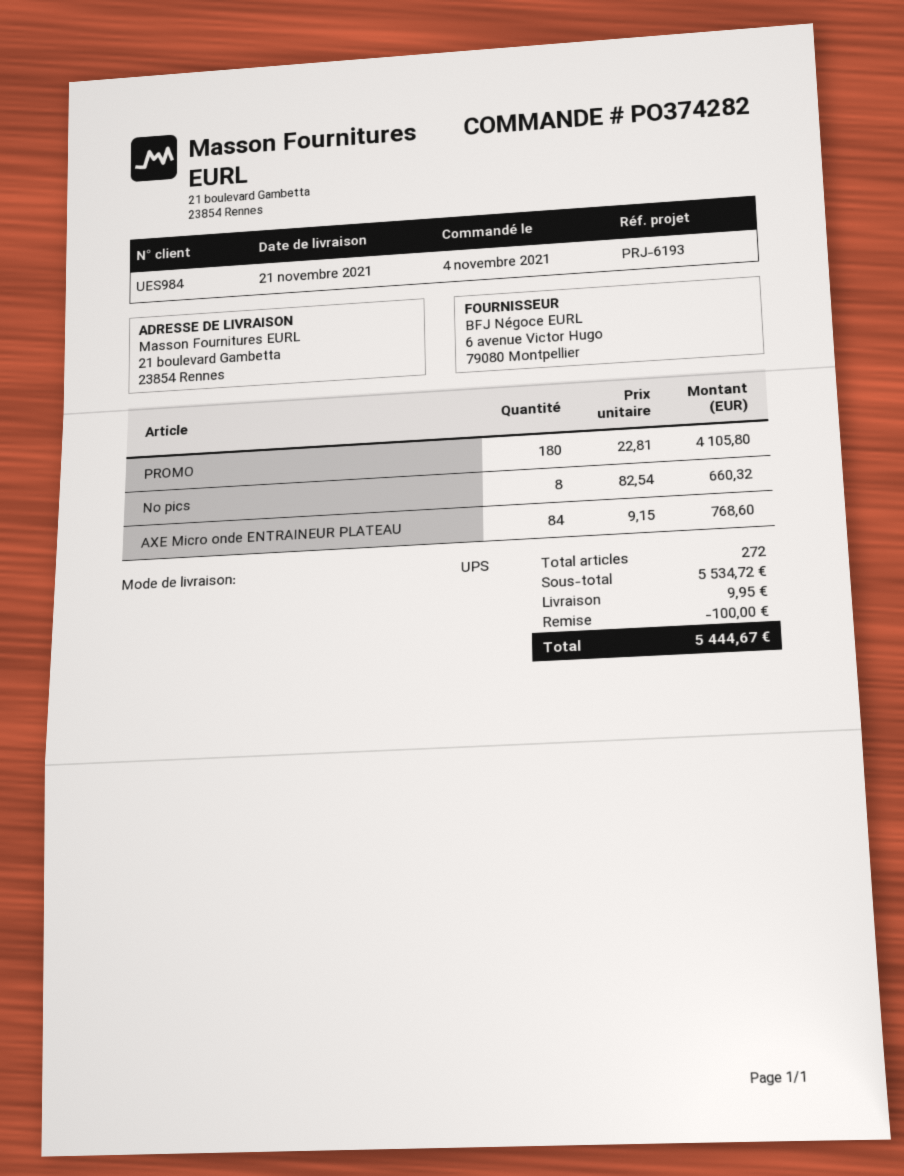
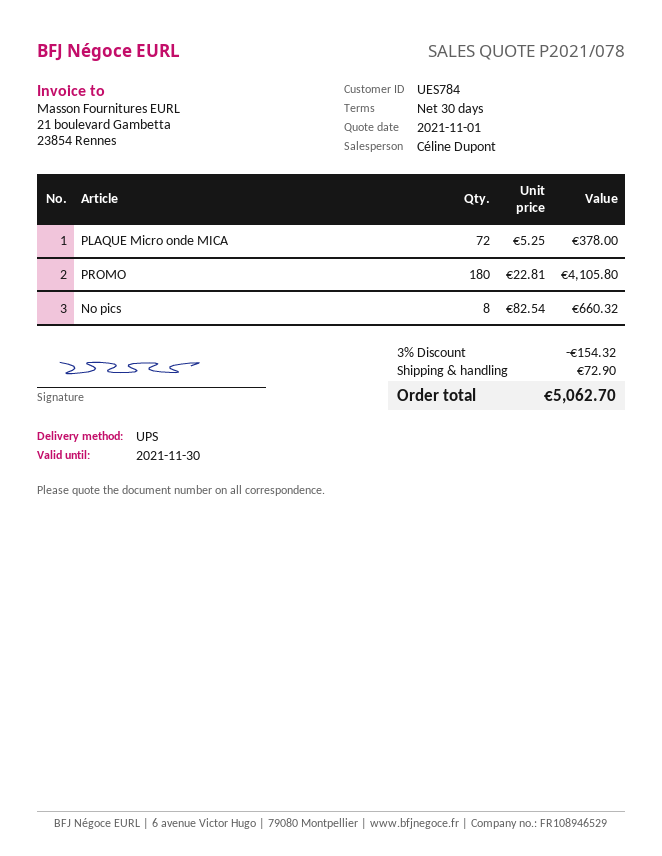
customer number: UES984 -> UES784
AXE Micro onde ENTRAINEUR PLATEAU: 84 x 9.15 = 768.60 -> none
PLAQUE Micro onde MICA: none -> 72 x 5.25 = 378.00
discount: 100.00 -> 154.32
shipping: 9.95 -> 72.90
total: 5444.67 -> 5062.70

